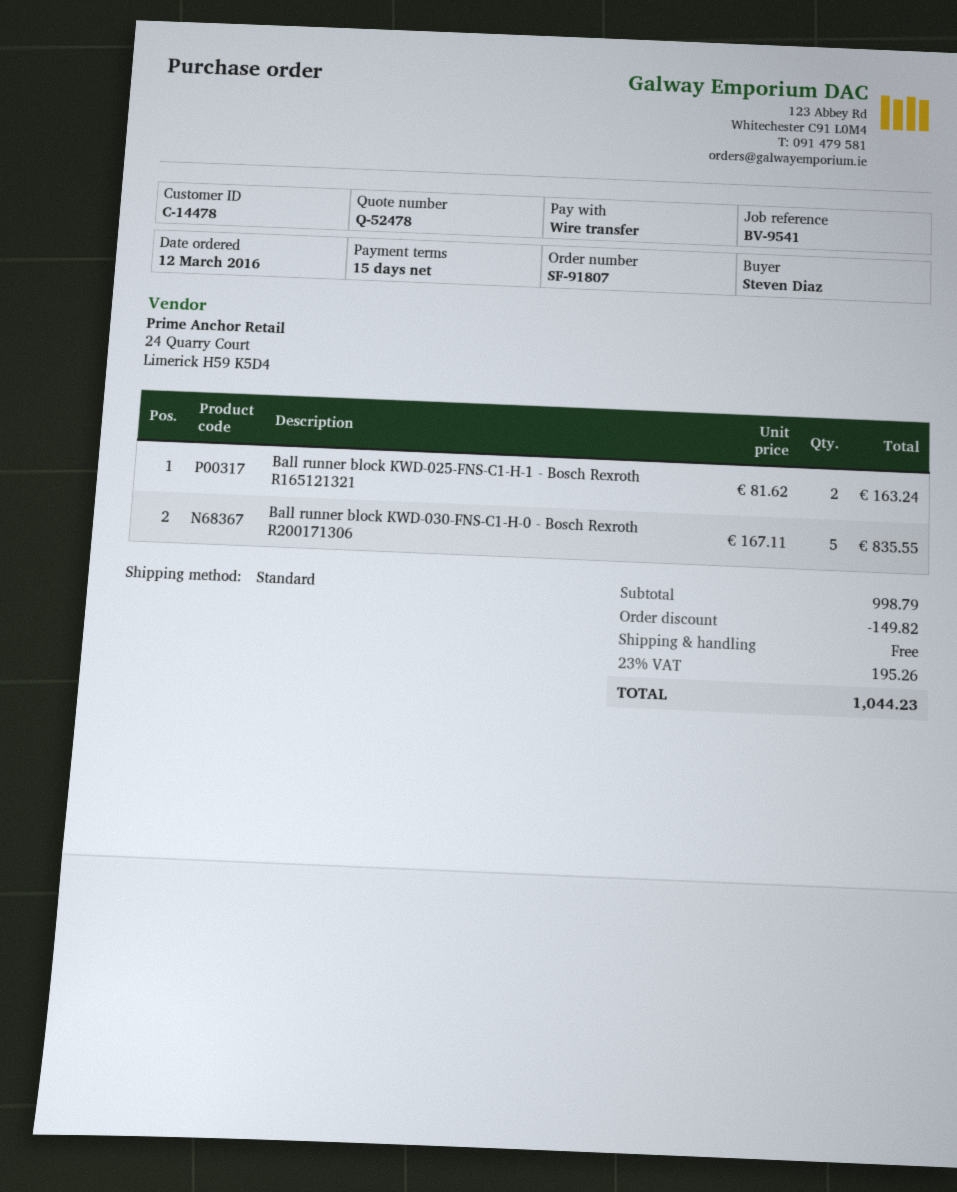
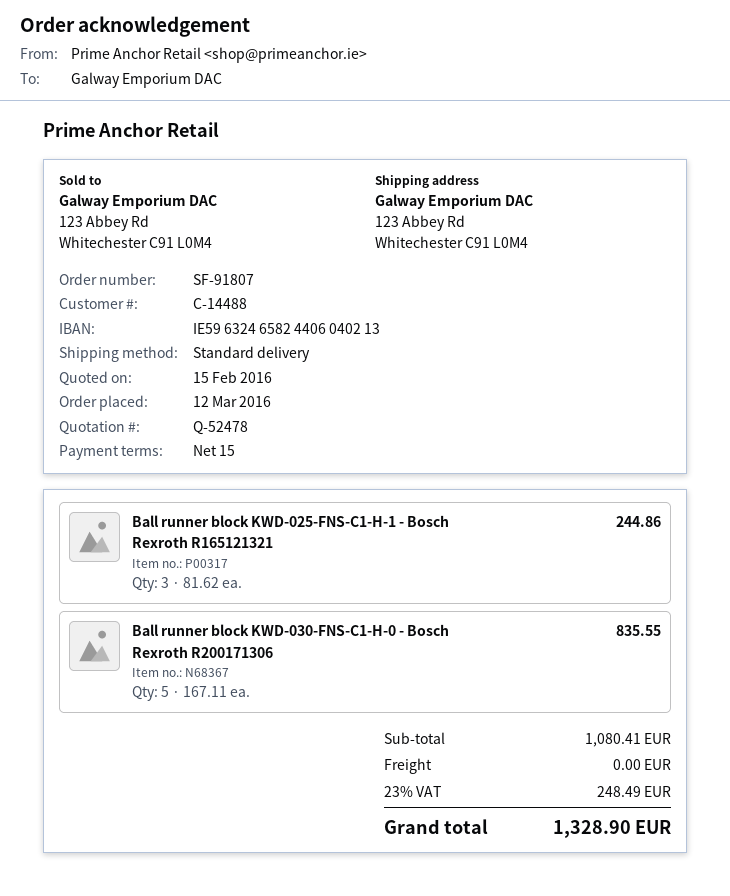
customer number: C-14478 -> C-14488
Ball runner block KWD-025-FNS-C1-H-1 - Bosch Rexroth R165121321: 2 x 81.62 = 163.24 -> 3 x 81.62 = 244.86
subtotal: 998.79 -> 1080.41
discount: 149.82 -> none
tax: 23% = 195.26 -> 23% = 248.49
total: 1044.23 -> 1328.90

